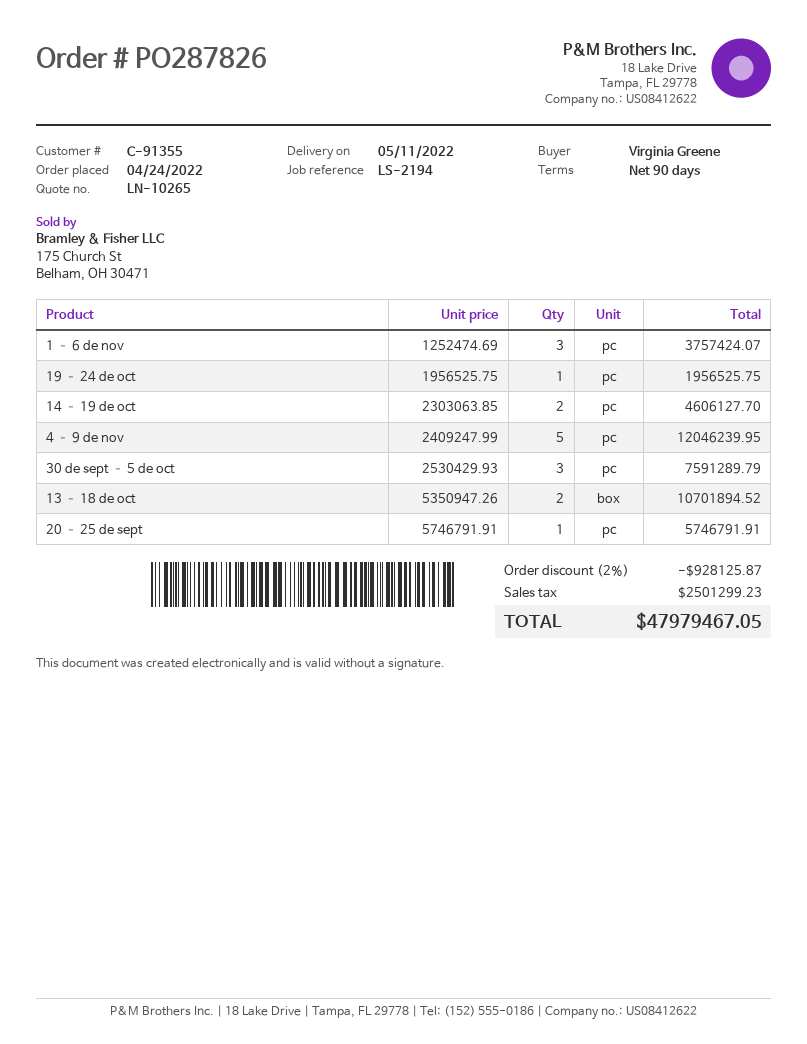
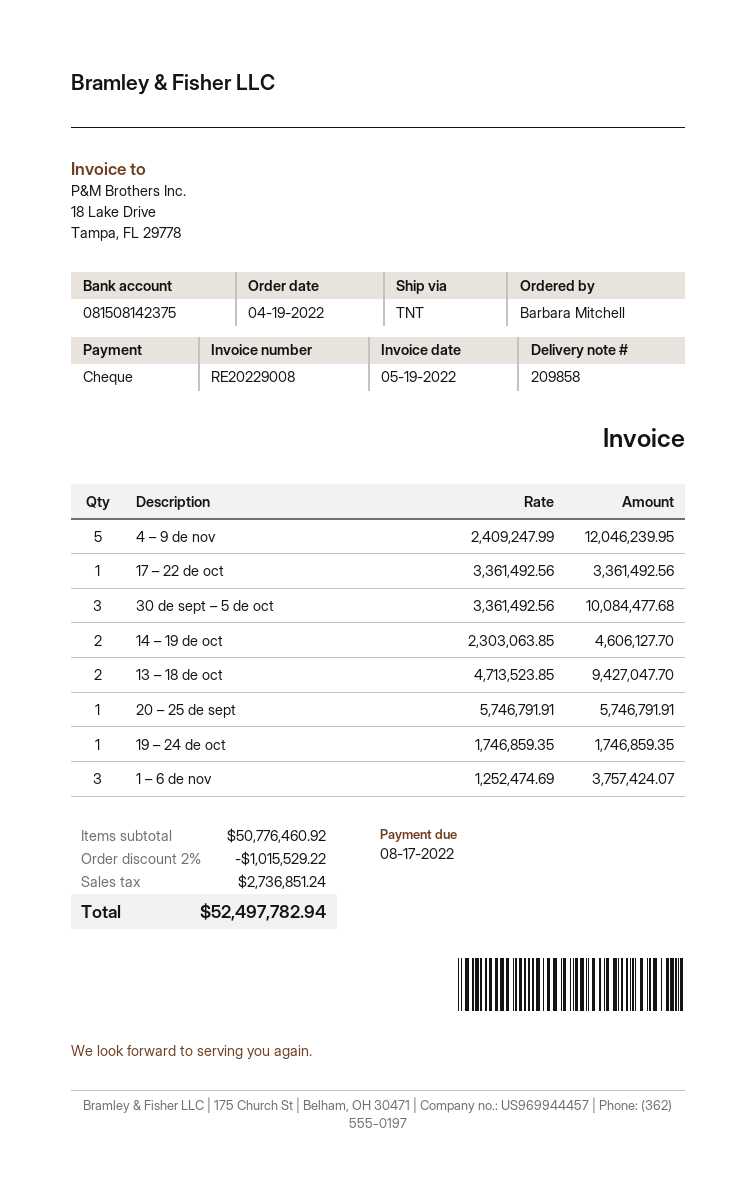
order date: 2022-04-24 -> 2022-04-19
ordered by: Virginia Greene -> Barbara Mitchell
19 – 24 de oct: 1 x 1956525.75 = 1956525.75 -> 1 x 1746859.35 = 1746859.35
30 de sept – 5 de oct: 3 x 2530429.93 = 7591289.79 -> 3 x 3361492.56 = 10084477.68
13 – 18 de oct: 2 x 5350947.26 = 10701894.52 -> 2 x 4713523.85 = 9427047.70
17 – 22 de oct: none -> 1 x 3361492.56 = 3361492.56
discount: 2% = 928125.87 -> 2% = 1015529.22
tax: 2501299.23 -> 2736851.24
total: 47979467.05 -> 52497782.94

